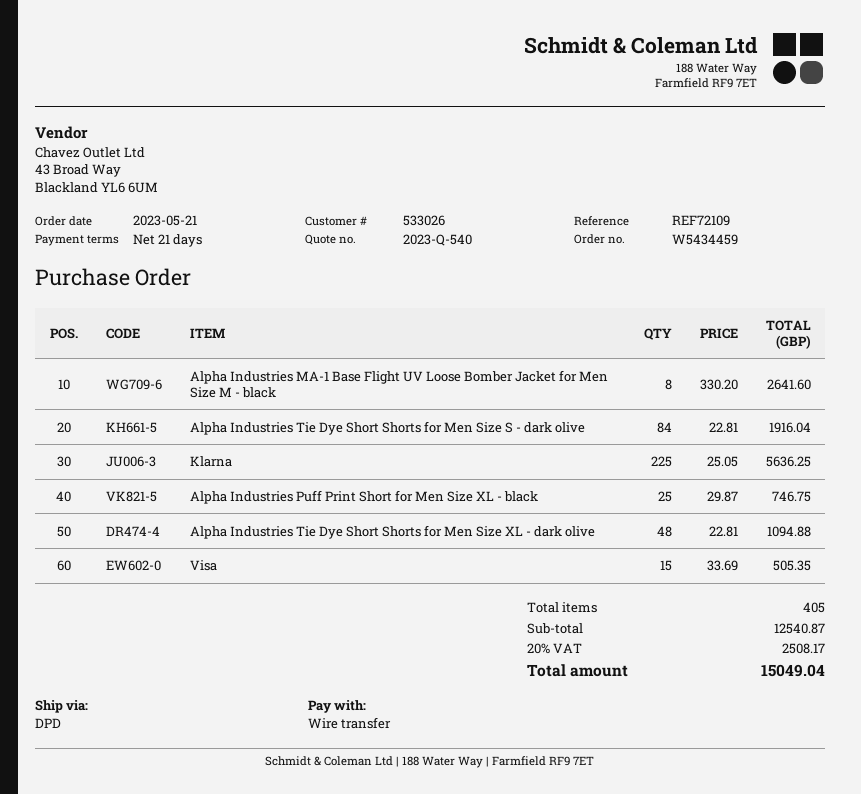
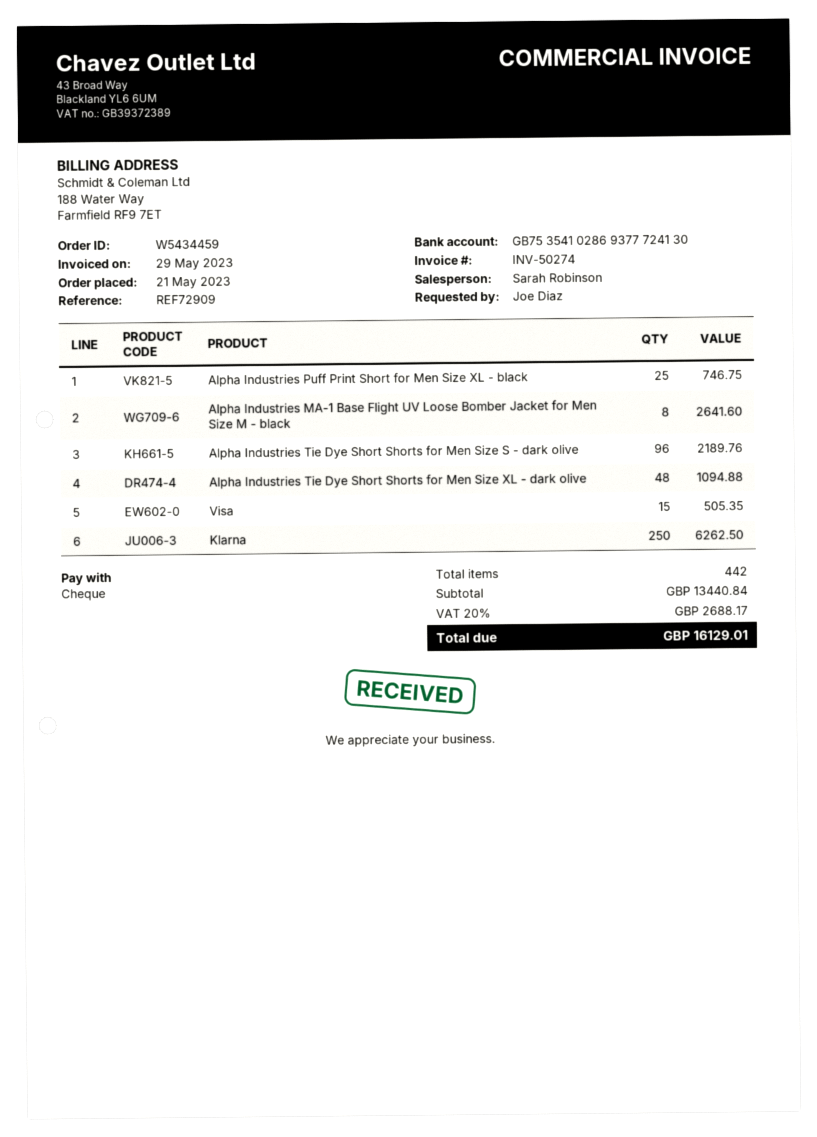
reference: REF72109 -> REF72909
payment method: bank transfer -> cheque
Alpha Industries Tie Dye Short Shorts for Men Size S - dark olive: 84 for 1916.04 -> 96 for 2189.76
Klarna: 225 for 5636.25 -> 250 for 6262.50
total quantity: 405 -> 442
subtotal: 12540.87 -> 13440.84
tax: 20% = 2508.17 -> 20% = 2688.17
total: 15049.04 -> 16129.01

